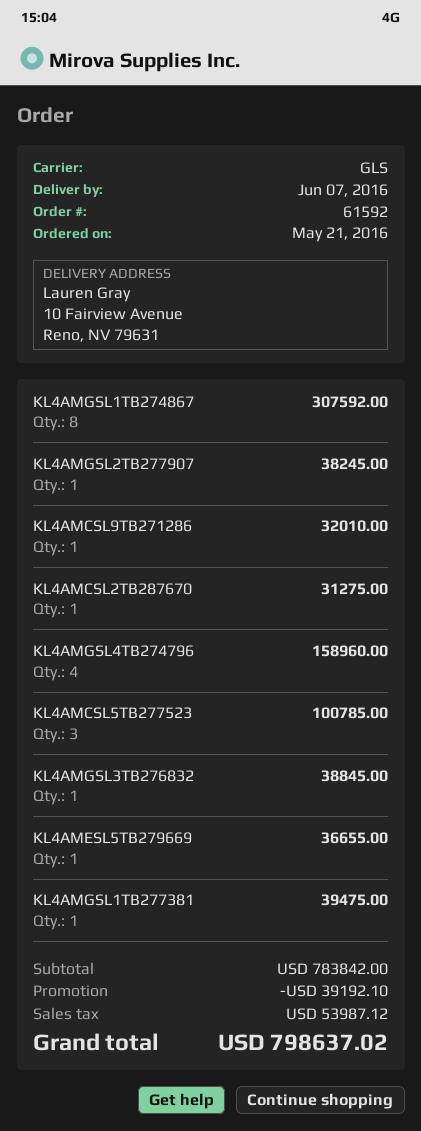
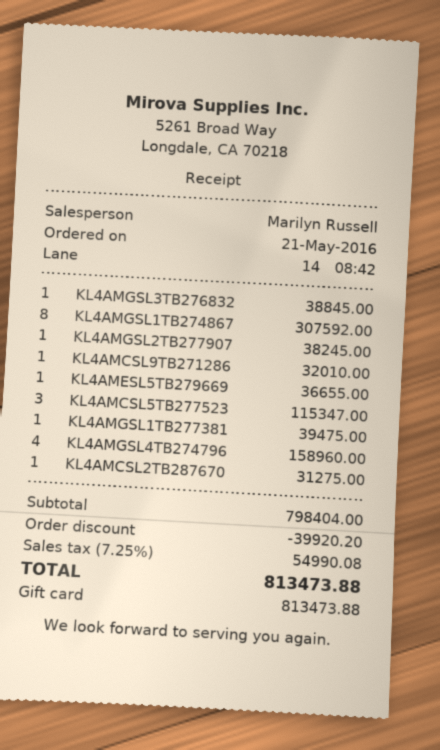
KL4AMCSL5TB277523: 3 for 100785.00 -> 3 for 115347.00
subtotal: 783842.00 -> 798404.00
discount: 39192.10 -> 39920.20
tax: 53987.12 -> 54990.08
total: 798637.02 -> 813473.88

